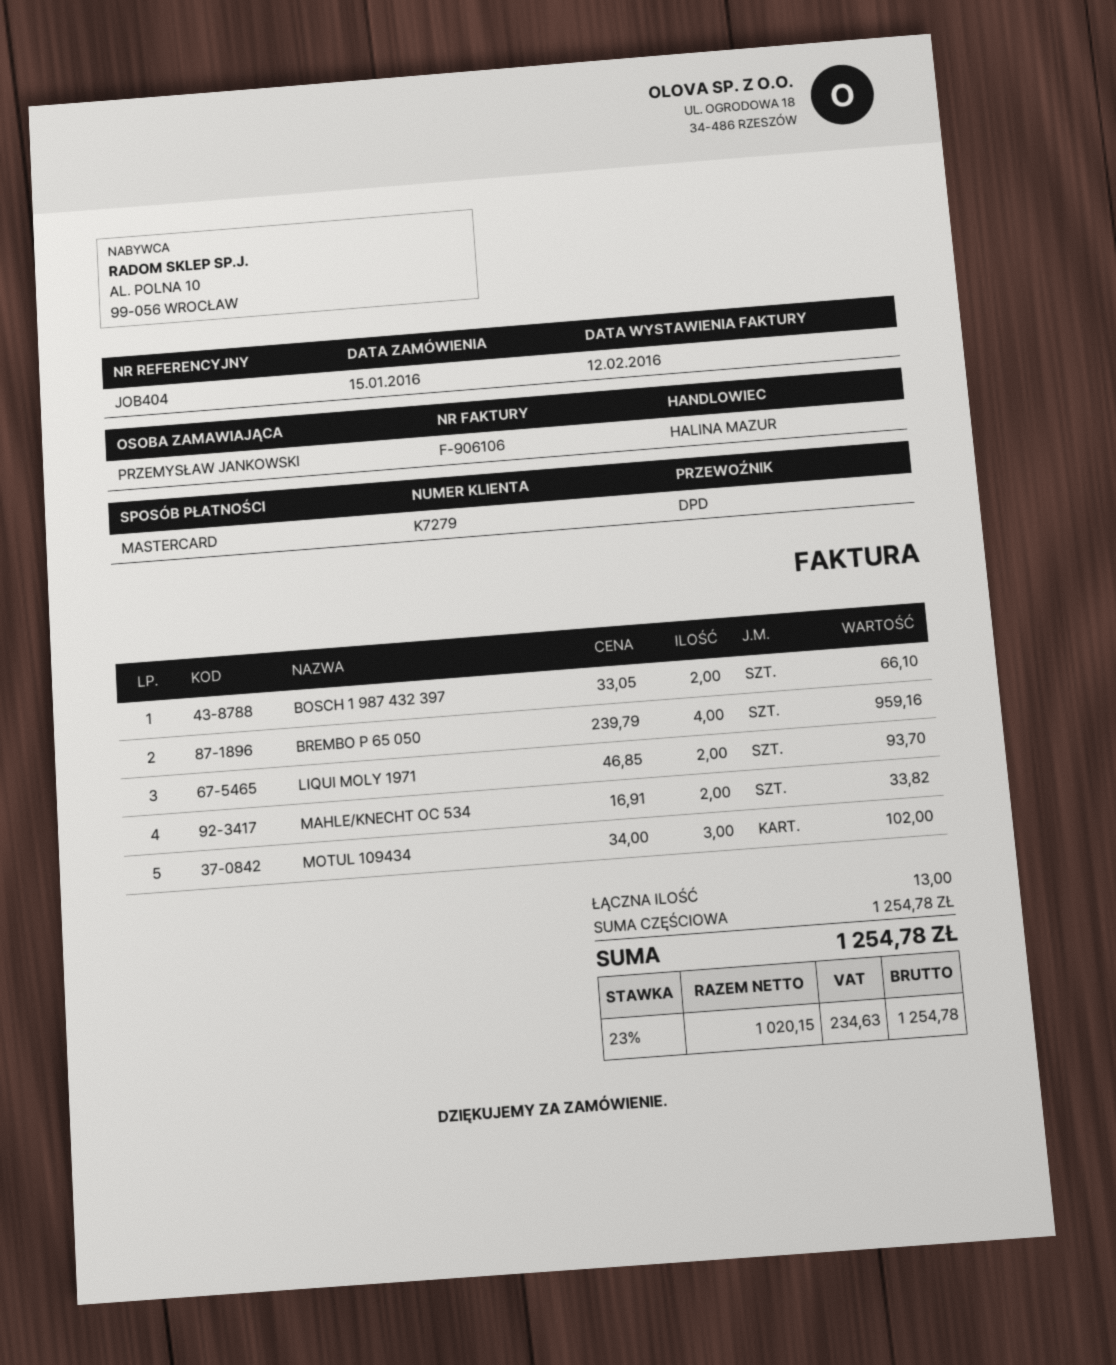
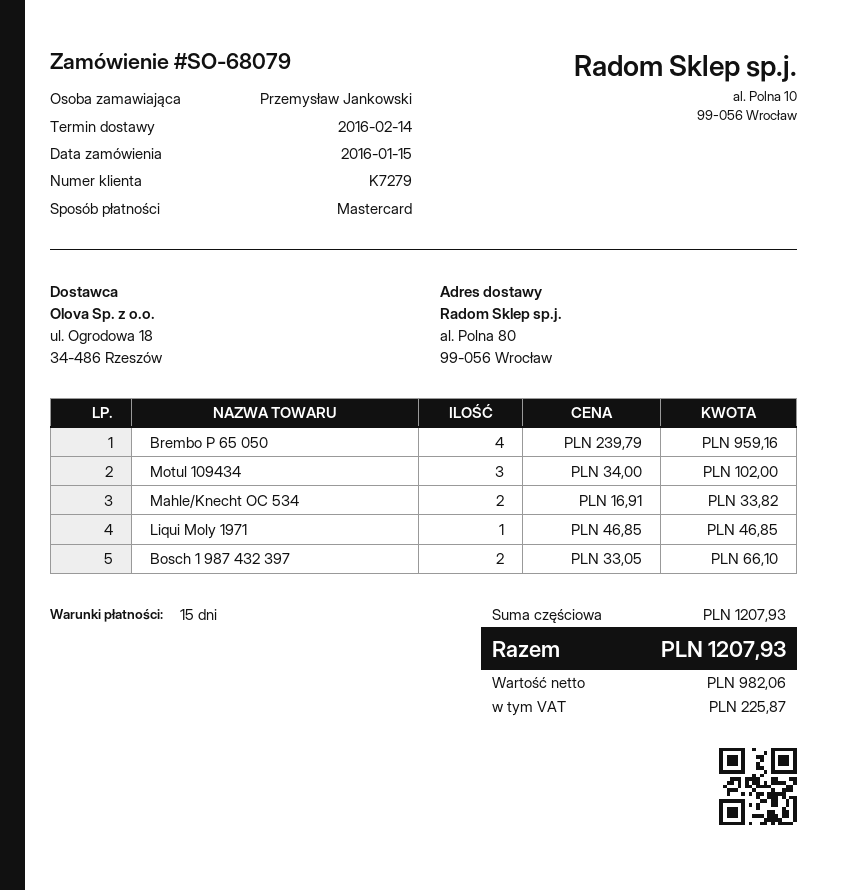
LIQUI MOLY 1971: 2 x 46.85 = 93.70 -> 1 x 46.85 = 46.85
subtotal: 1254.78 -> 1207.93
net: 1020.15 -> 982.06
tax: 234.63 -> 225.87
total: 1254.78 -> 1207.93

